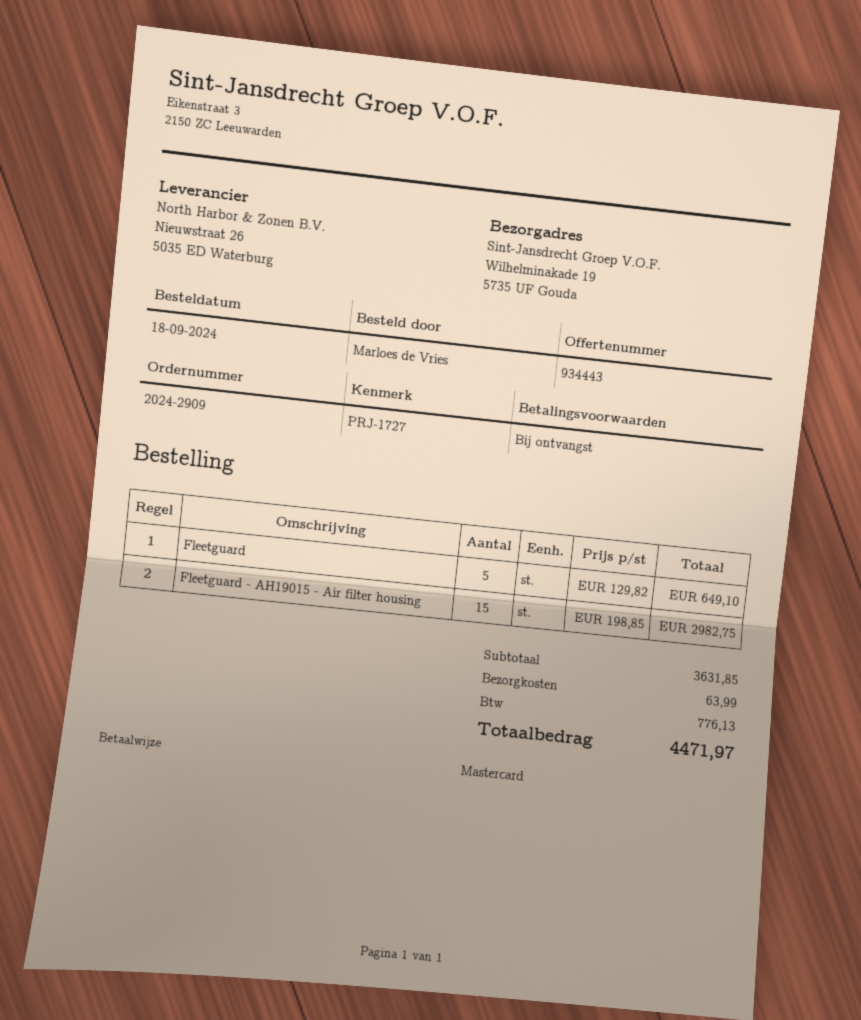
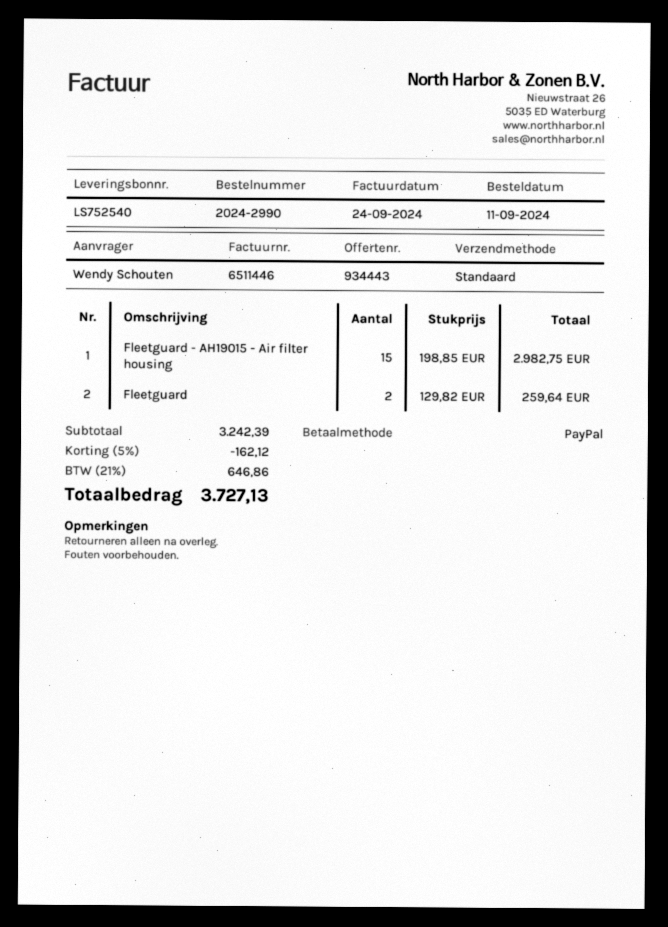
order number: 2024-2909 -> 2024-2990
order date: 2024-09-18 -> 2024-09-11
ordered by: Marloes de Vries -> Wendy Schouten
payment method: Mastercard -> PayPal
Fleetguard: 5 x 129.82 = 649.10 -> 2 x 129.82 = 259.64
subtotal: 3631.85 -> 3242.39
discount: none -> 5% = 162.12
shipping: 63.99 -> none
tax: 776.13 -> 646.86
total: 4471.97 -> 3727.13

